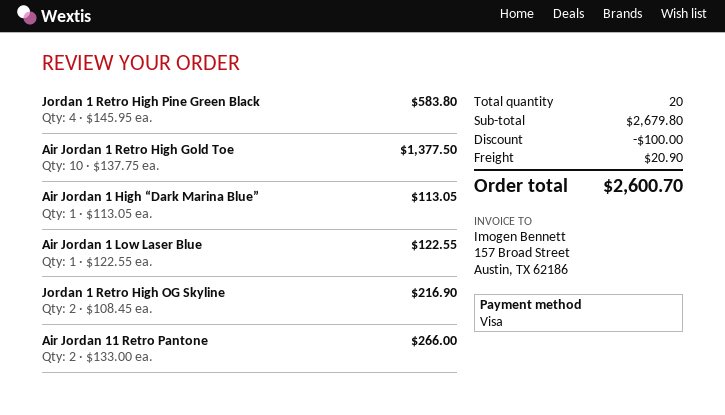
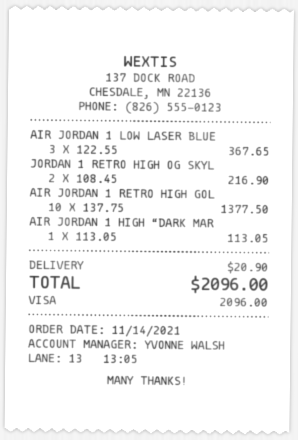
Jordan 1 Retro High Pine Green Black: 4 x 145.95 = 583.80 -> none
Air Jordan 1 Low Laser Blue: 1 x 122.55 = 122.55 -> 3 x 122.55 = 367.65
Air Jordan 11 Retro Pantone: 2 x 133.00 = 266.00 -> none
discount: 100.00 -> none
total: 2600.70 -> 2096.00

